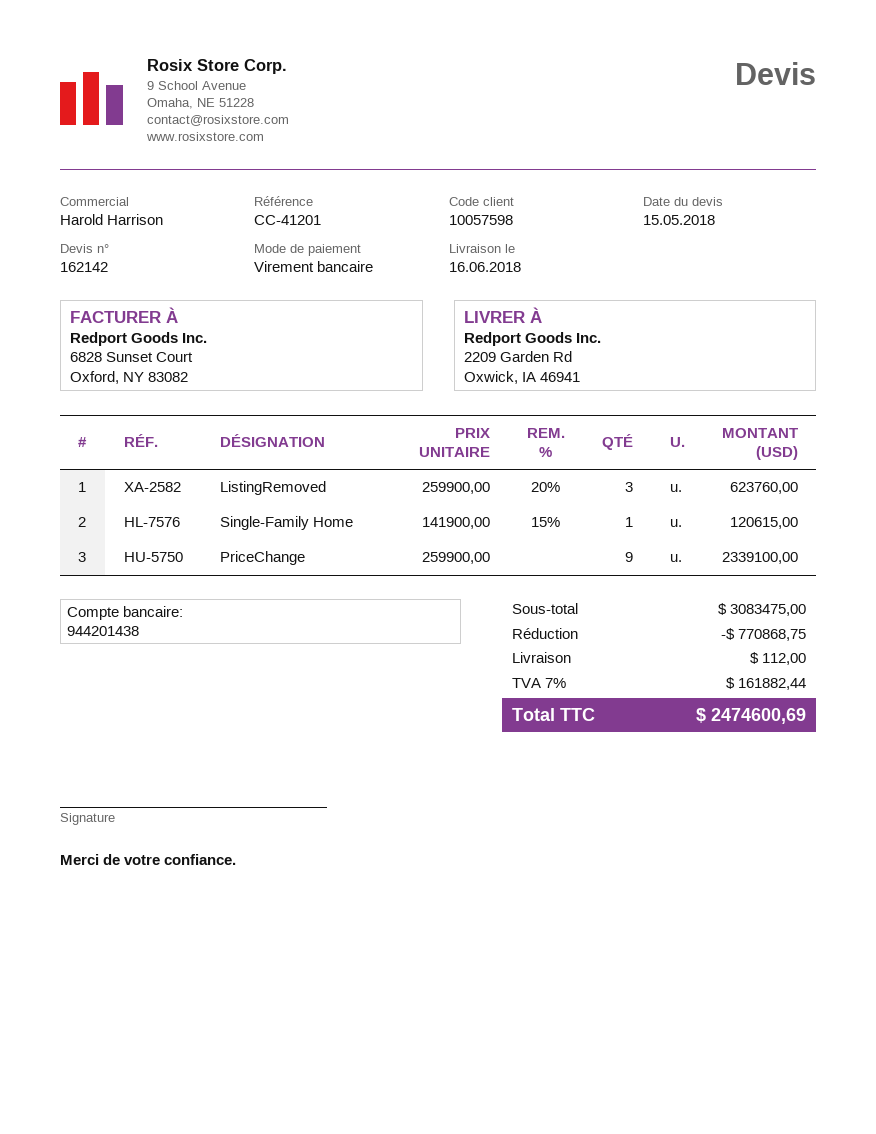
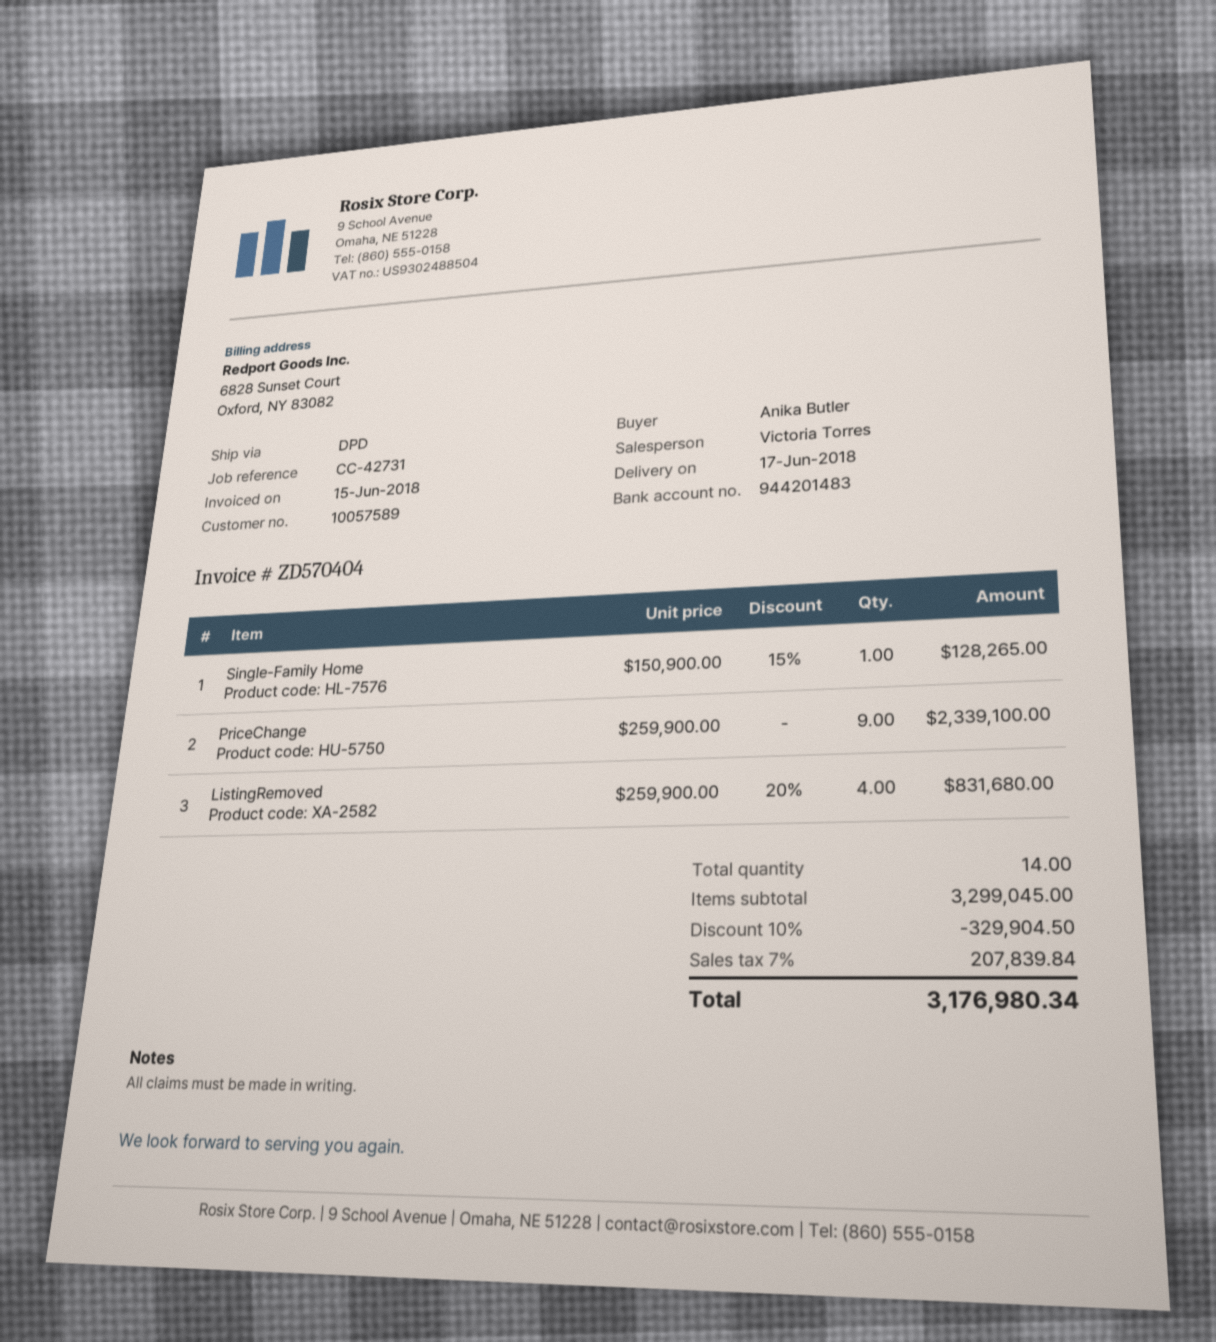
delivery date: 2018-06-16 -> 2018-06-17
customer number: 10057598 -> 10057589
reference: CC-41201 -> CC-42731
sales rep: Harold Harrison -> Victoria Torres
bank account: 944201438 -> 944201483
ListingRemoved: 3 x 259900.00 - 20% = 623760.00 -> 4 x 259900.00 - 20% = 831680.00
Single-Family Home: 1 x 141900.00 - 15% = 120615.00 -> 1 x 150900.00 - 15% = 128265.00
subtotal: 3083475.00 -> 3299045.00
discount: 770868.75 -> 329904.50
shipping: 112.00 -> none
tax: 7% = 161882.44 -> 7% = 207839.84
total: 2474600.69 -> 3176980.34

